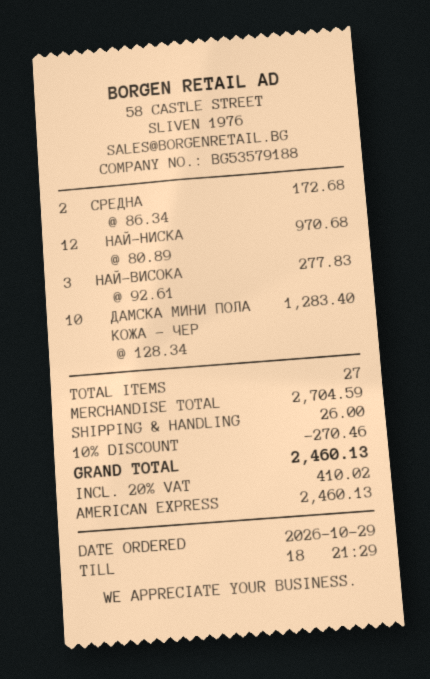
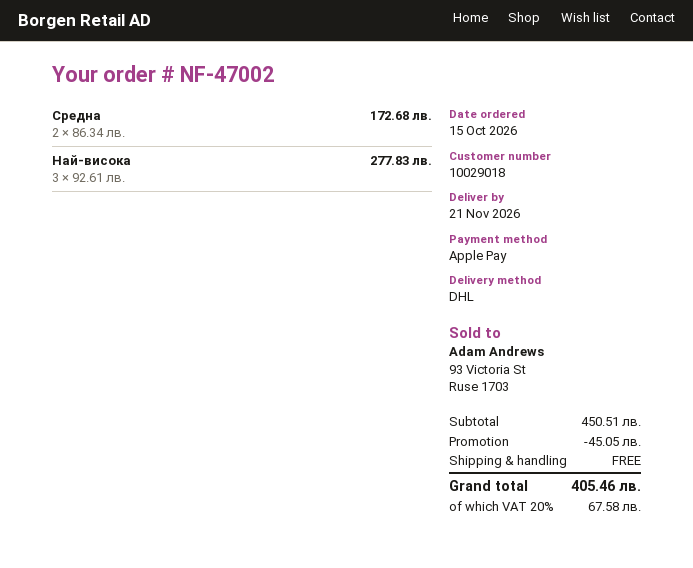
order date: 2026-10-29 -> 2026-10-15
payment method: American Express -> Apple Pay
НАЙ-НИСКА: 12 x 80.89 = 970.68 -> none
ДАМСКА МИНИ ПОЛА КОЖА - ЧЕР: 10 x 128.34 = 1283.40 -> none
subtotal: 2704.59 -> 450.51
discount: 270.46 -> 45.05
shipping: 26.00 -> 0.00
tax: 20% = 410.02 -> 20% = 67.58
total: 2460.13 -> 405.46

